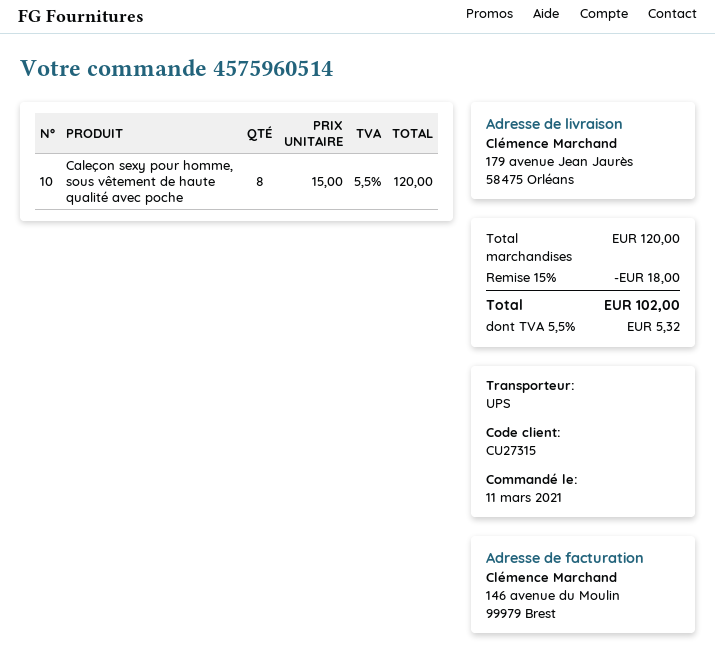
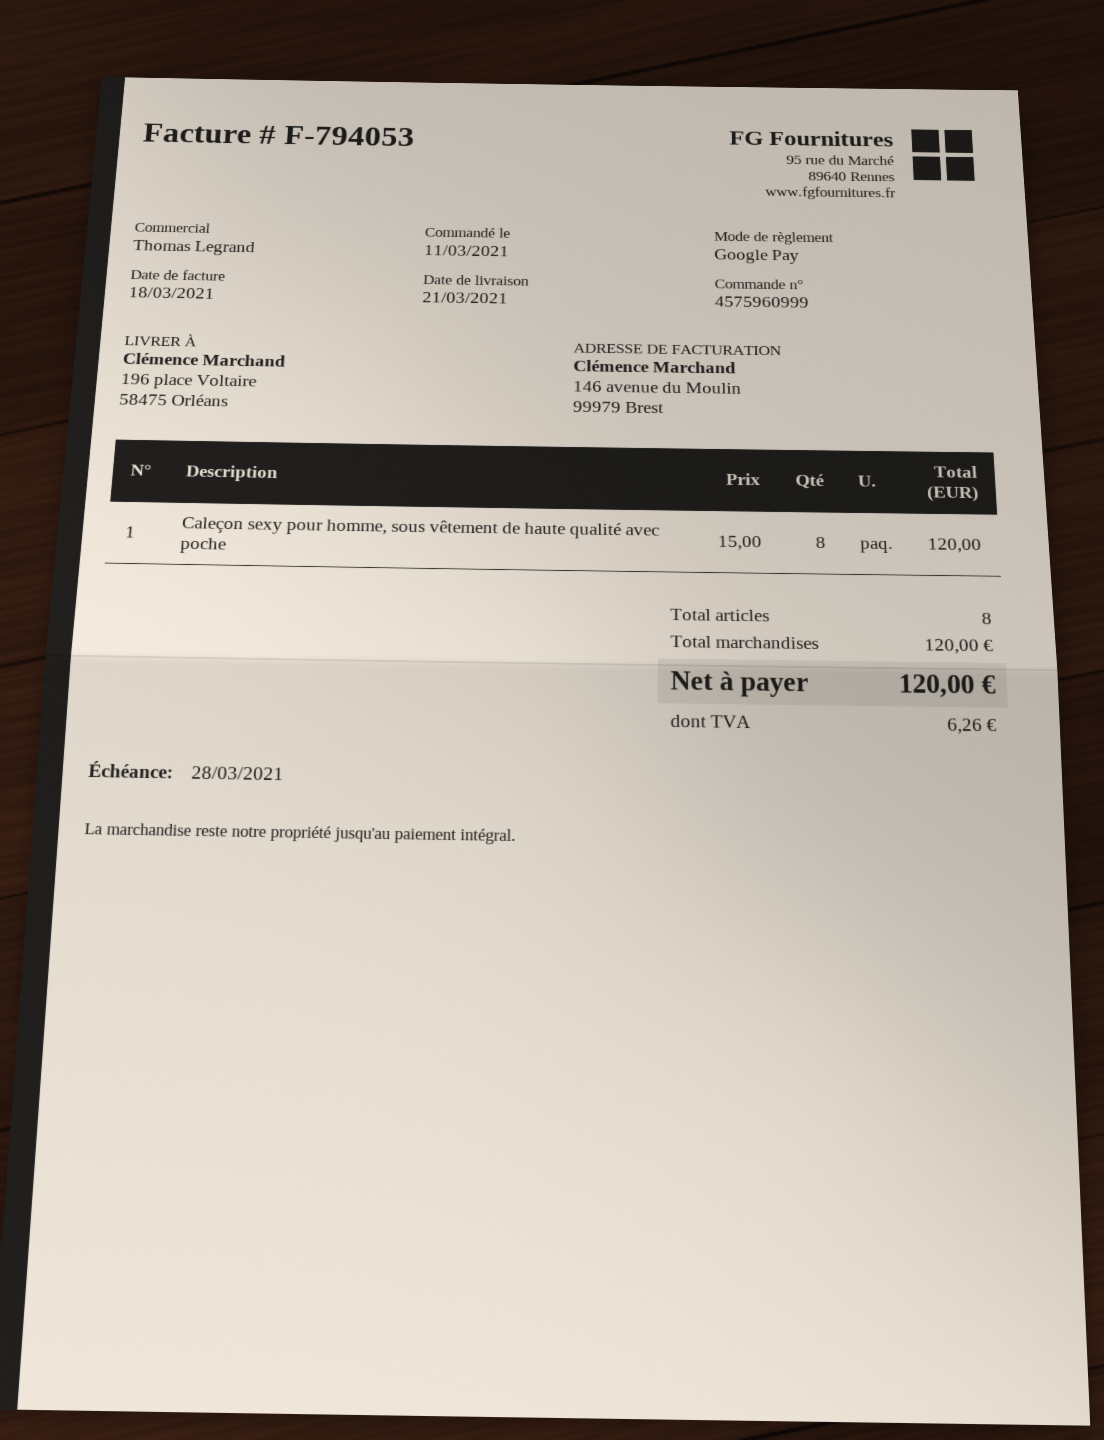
order number: 4575960514 -> 4575960999
ship to: 179 avenue Jean Jaurès, 58475 Orléans -> 196 place Voltaire, 58475 Orléans
discount: 15% = 18.00 -> none
tax: 5.32 -> 6.26
total: 102.00 -> 120.00

